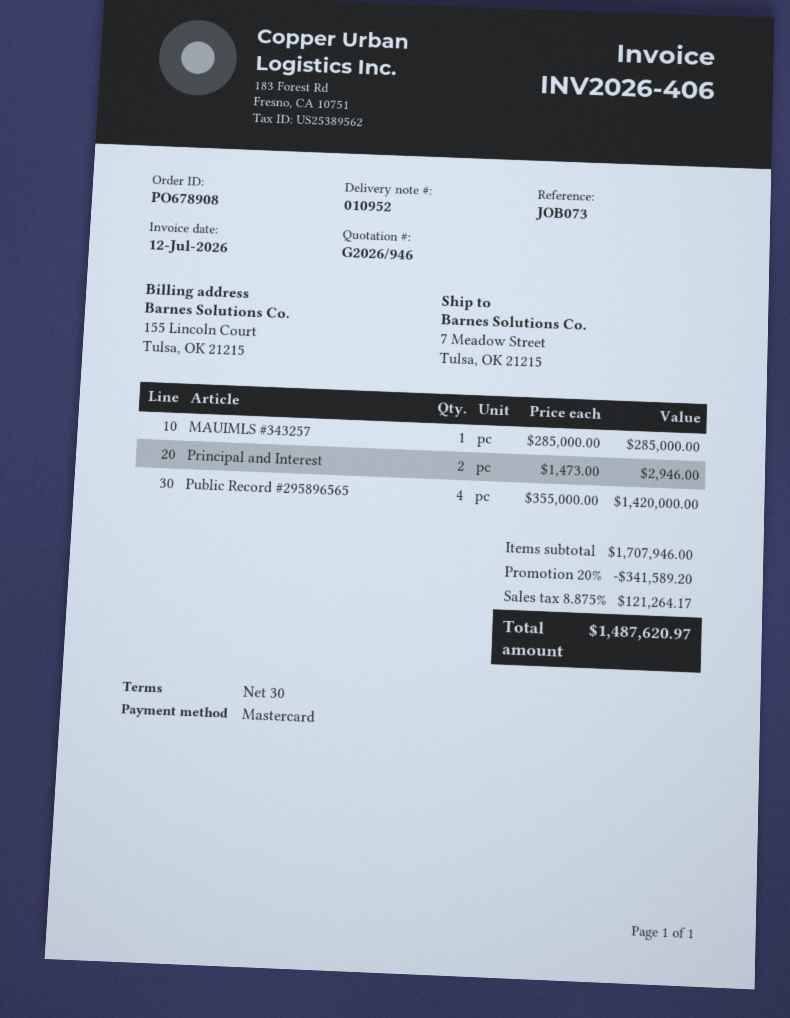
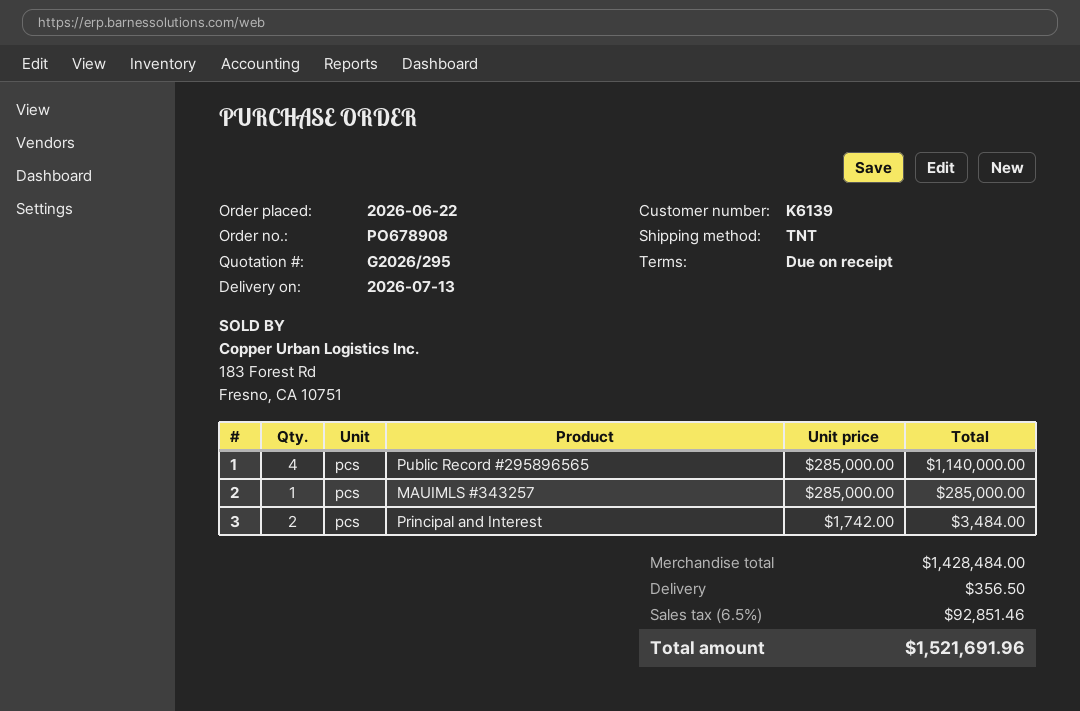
quote number: G2026/946 -> G2026/295
payment terms: 30 days -> on receipt
Principal and Interest: 2 x 1473.00 = 2946.00 -> 2 x 1742.00 = 3484.00
Public Record #295896565: 4 x 355000.00 = 1420000.00 -> 4 x 285000.00 = 1140000.00
subtotal: 1707946.00 -> 1428484.00
discount: 20% = 341589.20 -> none
shipping: none -> 356.50
tax: 8.875% = 121264.17 -> 6.5% = 92851.46
total: 1487620.97 -> 1521691.96

